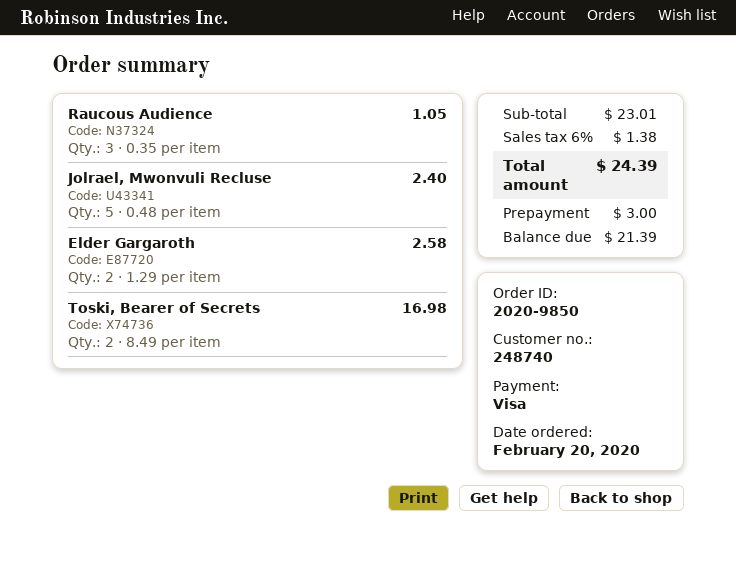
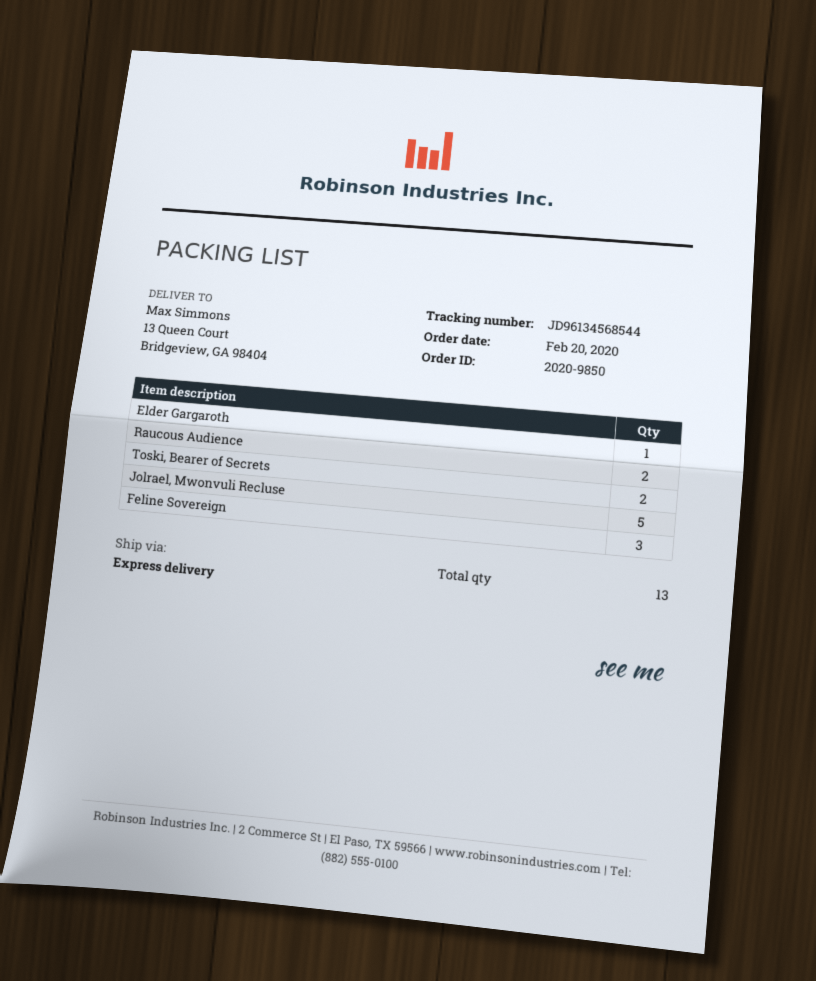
Raucous Audience: 3 -> 2
Elder Gargaroth: 2 -> 1
Feline Sovereign: none -> 3

